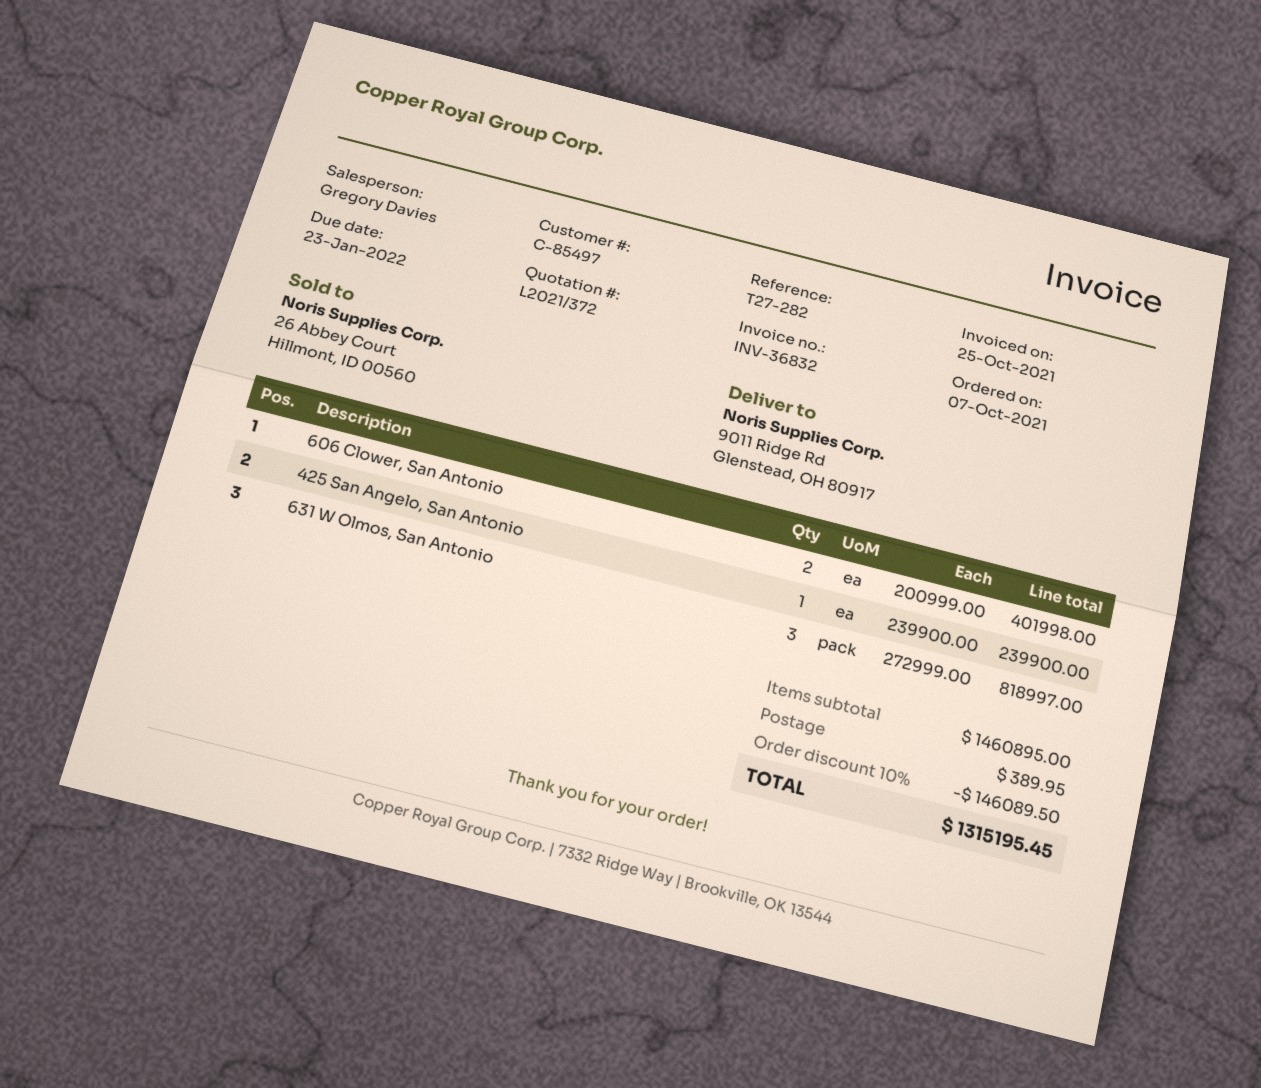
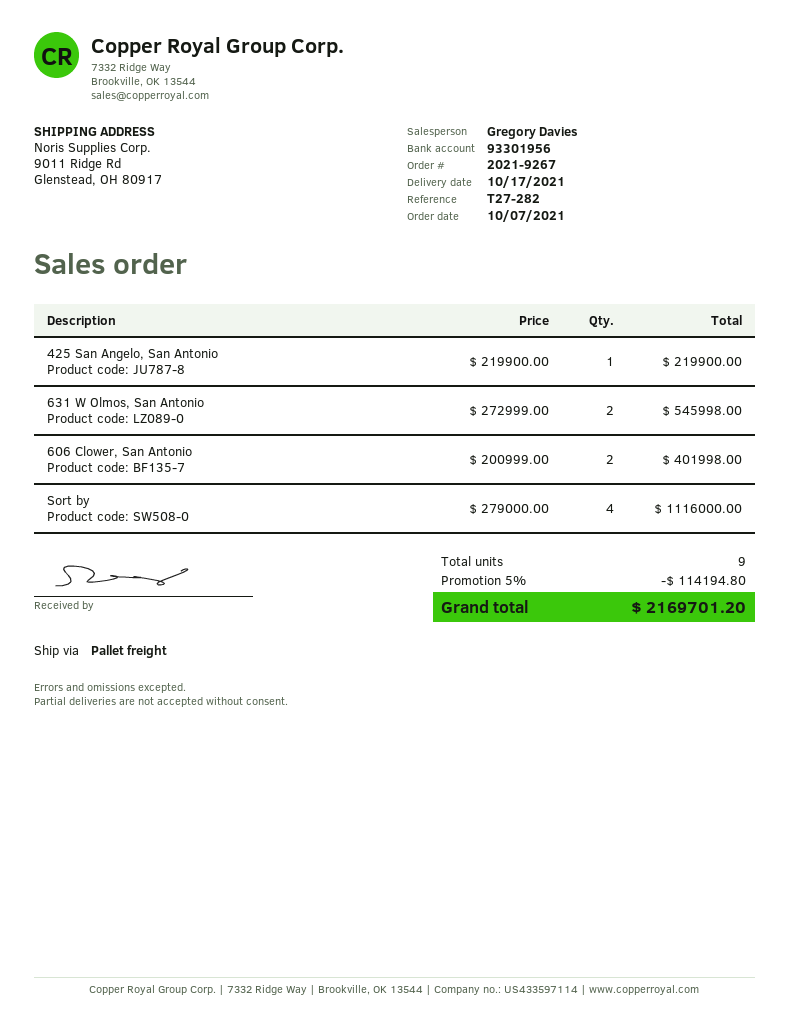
425 San Angelo, San Antonio: 1 x 239900.00 = 239900.00 -> 1 x 219900.00 = 219900.00
631 W Olmos, San Antonio: 3 x 272999.00 = 818997.00 -> 2 x 272999.00 = 545998.00
Sort by: none -> 4 x 279000.00 = 1116000.00
discount: 10% = 146089.50 -> 5% = 114194.80
shipping: 389.95 -> none
total: 1315195.45 -> 2169701.20

